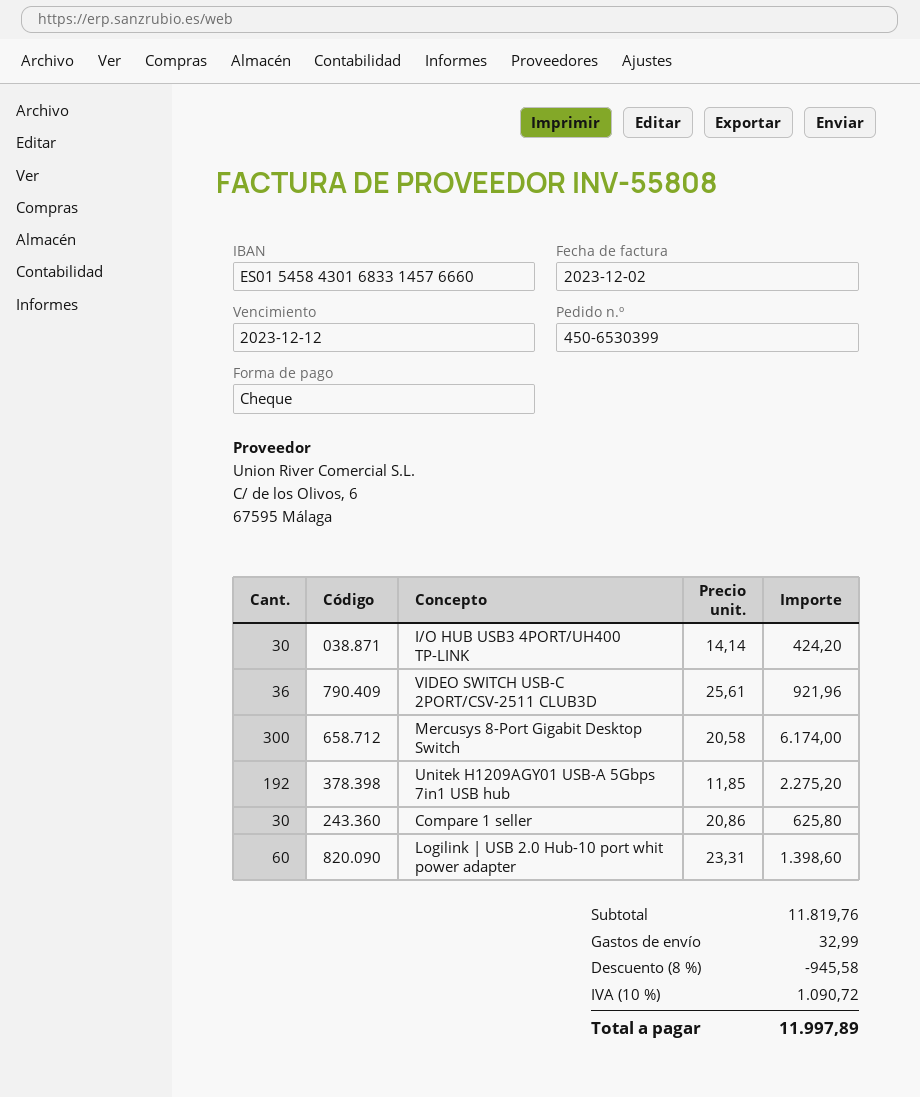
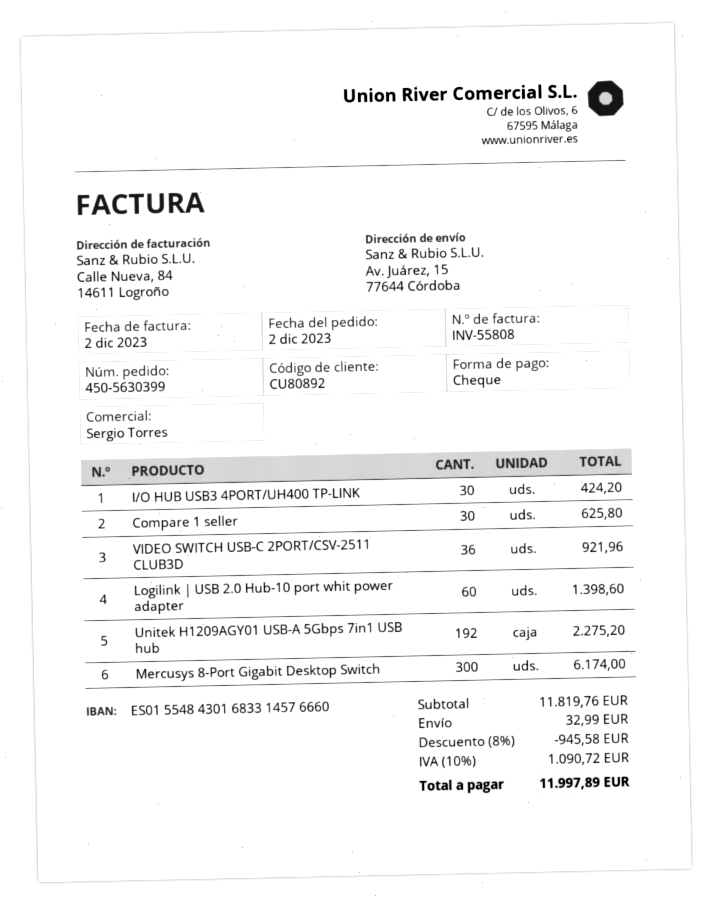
order number: 450-6530399 -> 450-5630399
bank account: ES0154584301683314576660 -> ES0155484301683314576660

